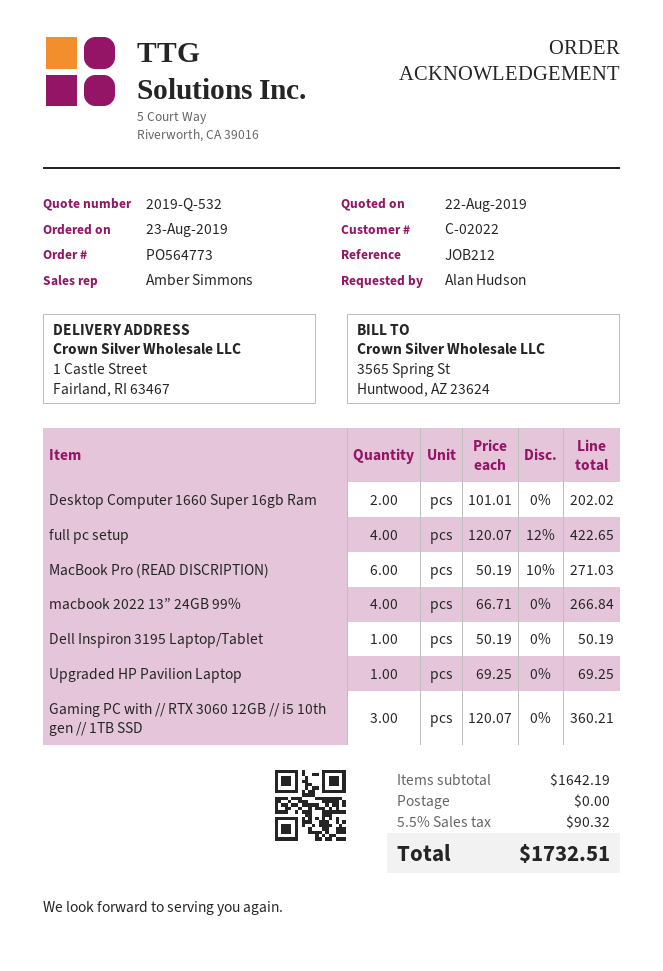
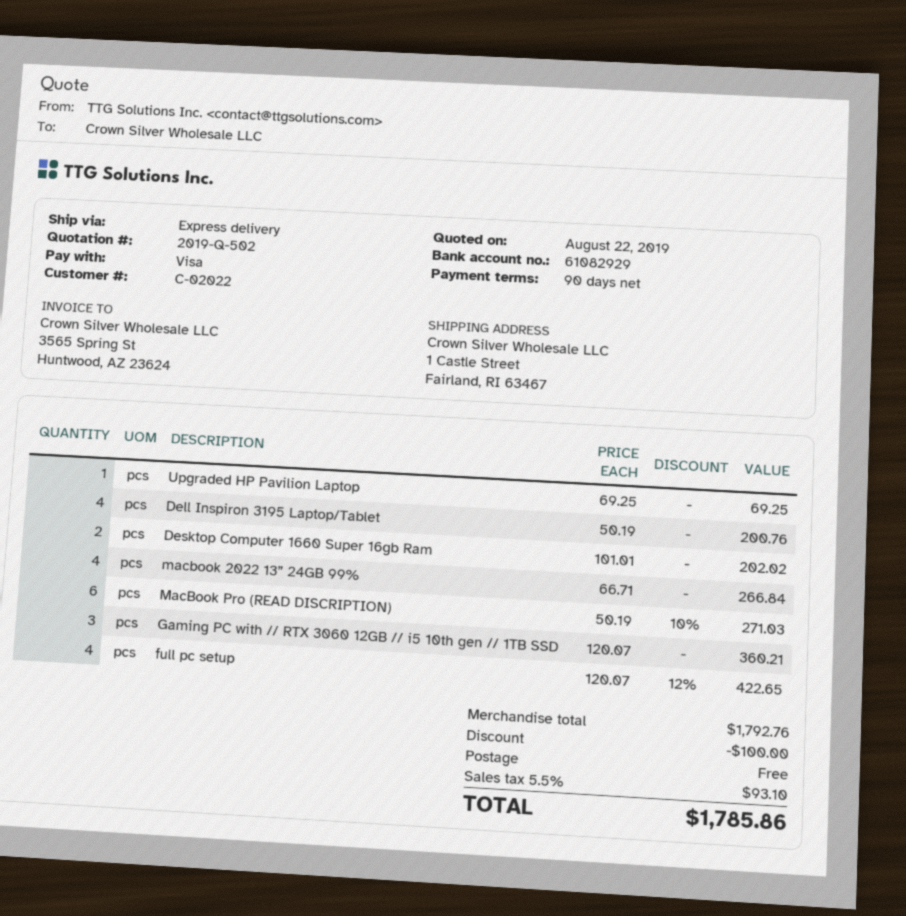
quote number: 2019-Q-532 -> 2019-Q-502
Dell Inspiron 3195 Laptop/Tablet: 1 x 50.19 = 50.19 -> 4 x 50.19 = 200.76
subtotal: 1642.19 -> 1792.76
discount: none -> 100.00
tax: 5.5% = 90.32 -> 5.5% = 93.10
total: 1732.51 -> 1785.86

